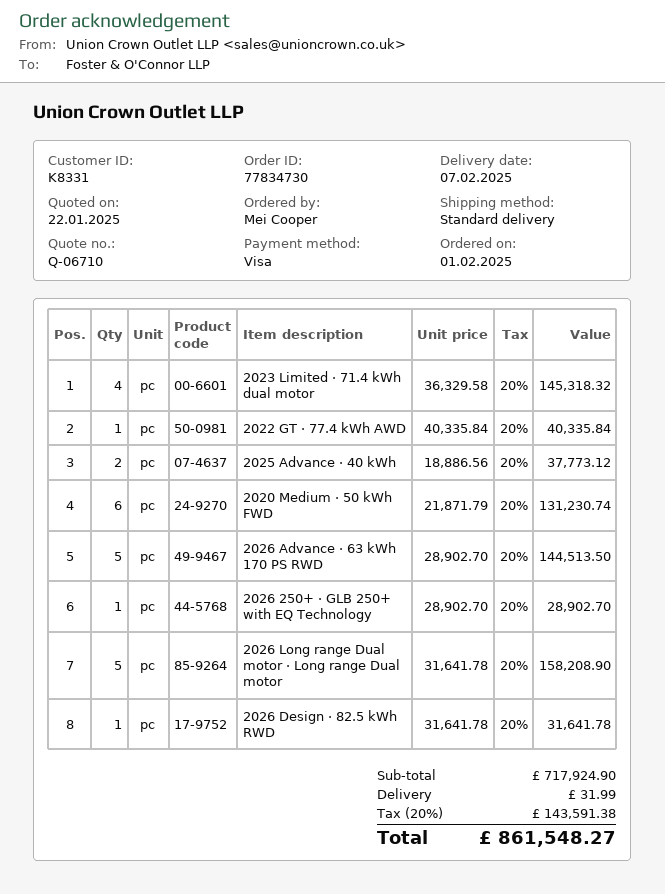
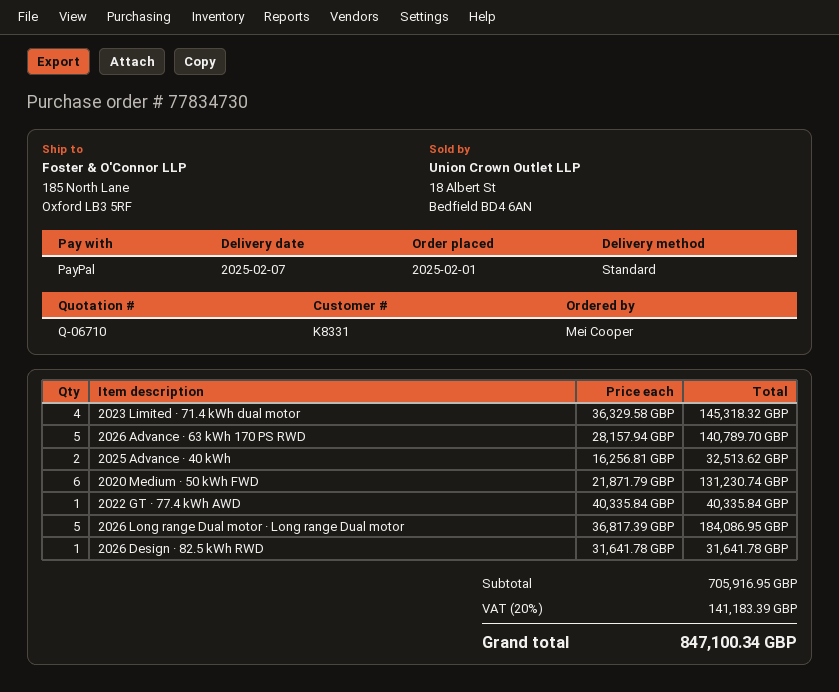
payment method: Visa -> PayPal
2025 Advance · 40 kWh: 2 x 18886.56 = 37773.12 -> 2 x 16256.81 = 32513.62
2026 Advance · 63 kWh 170 PS RWD: 5 x 28902.70 = 144513.50 -> 5 x 28157.94 = 140789.70
2026 250+ · GLB 250+ with EQ Technology: 1 x 28902.70 = 28902.70 -> none
2026 Long range Dual motor · Long range Dual motor: 5 x 31641.78 = 158208.90 -> 5 x 36817.39 = 184086.95
subtotal: 717924.90 -> 705916.95
shipping: 31.99 -> none
tax: 20% = 143591.38 -> 20% = 141183.39
total: 861548.27 -> 847100.34

